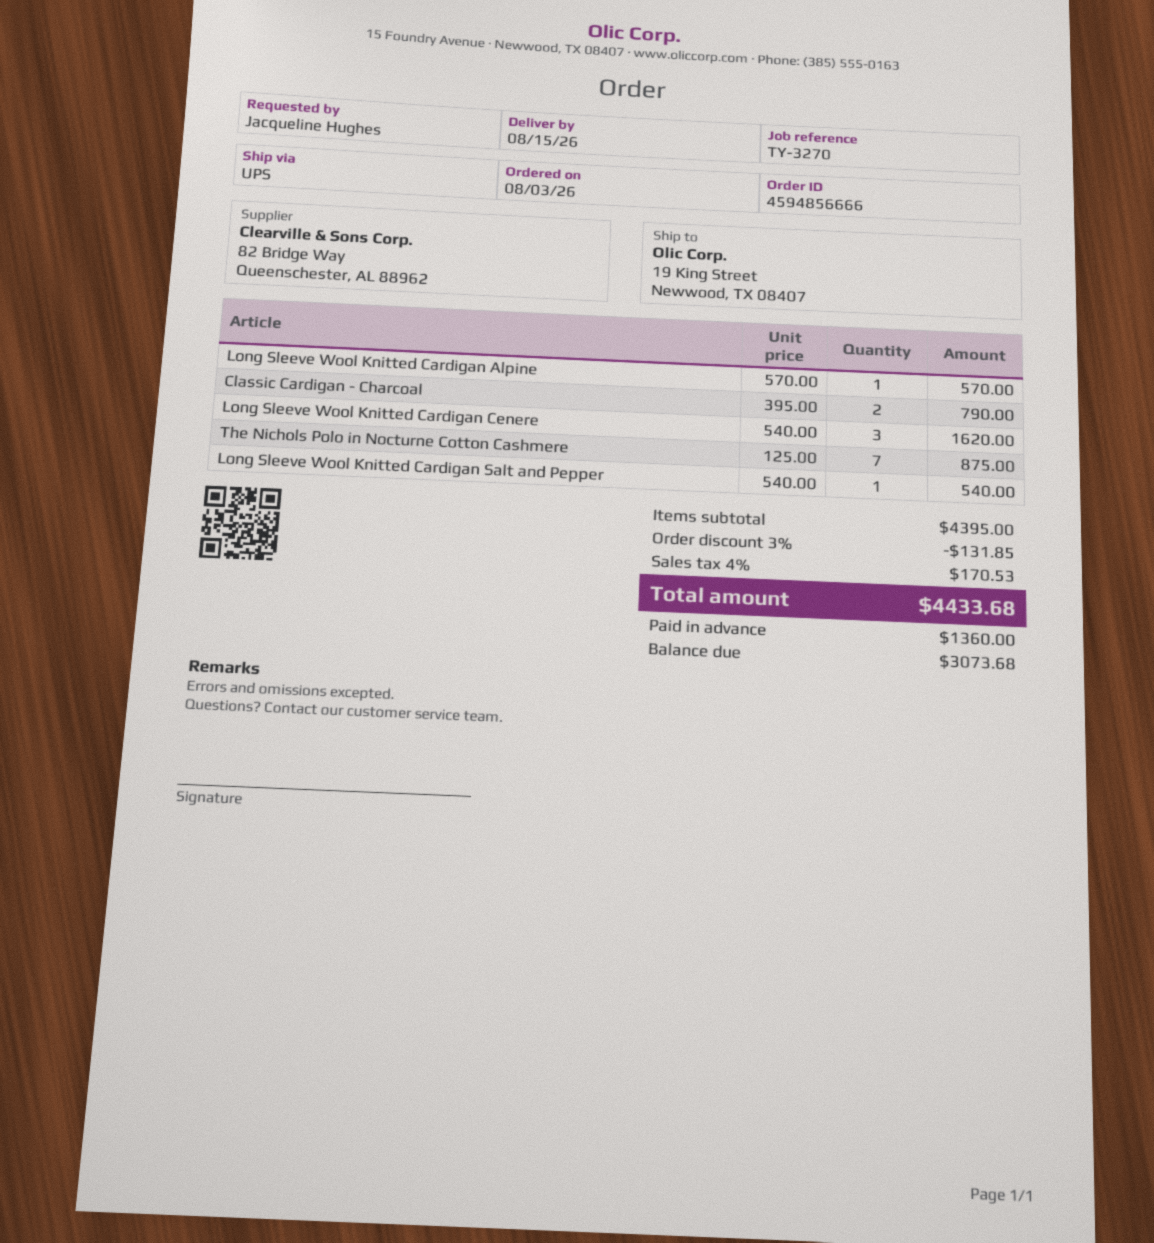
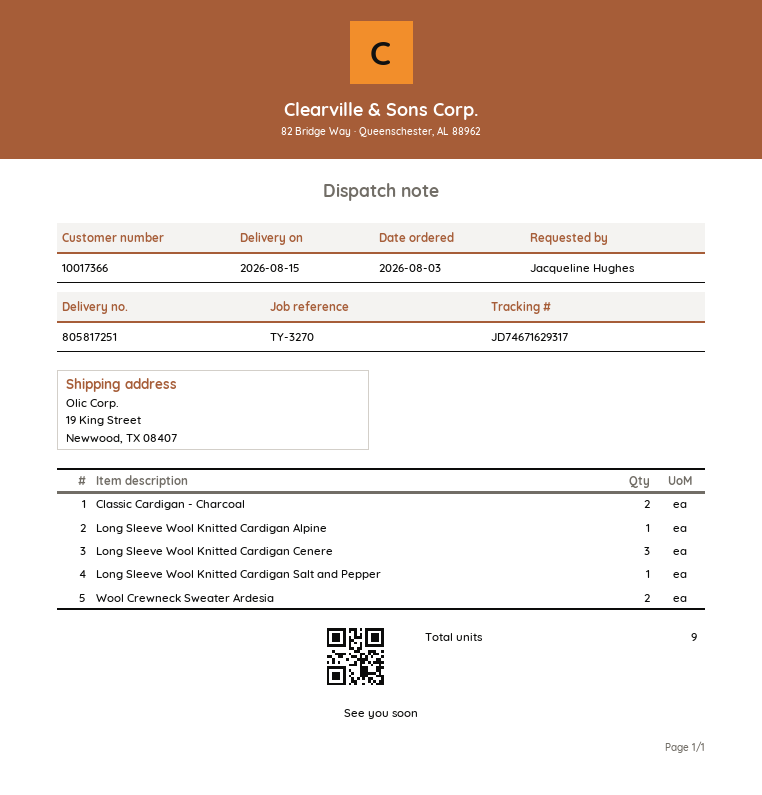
The Nichols Polo in Nocturne Cotton Cashmere: 7 -> none
Wool Crewneck Sweater Ardesia: none -> 2

